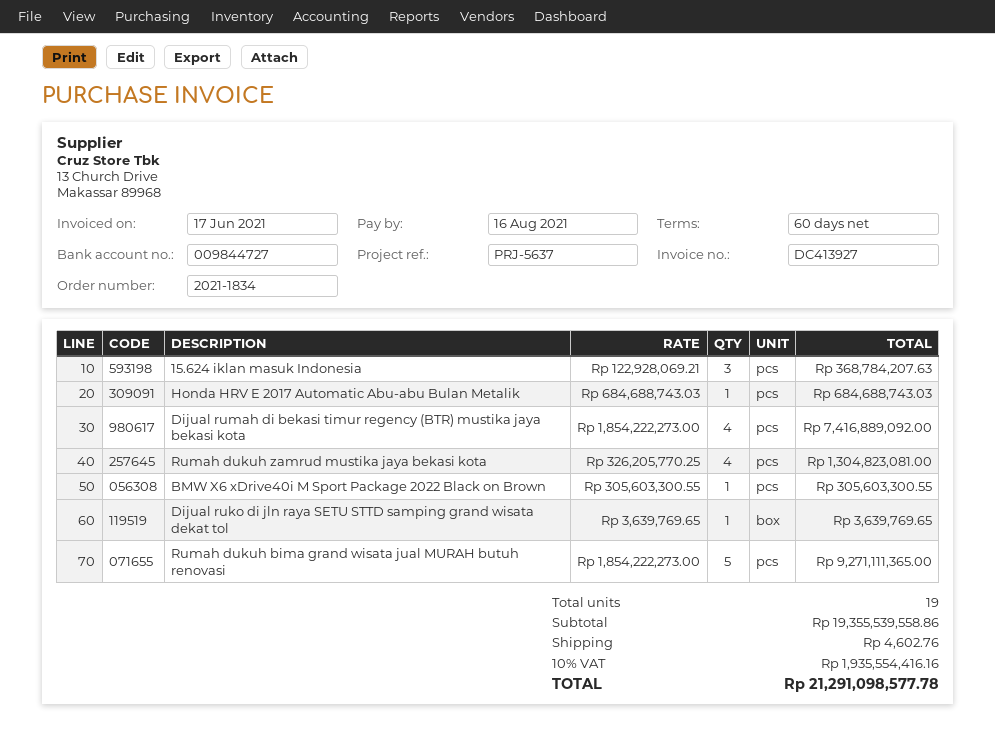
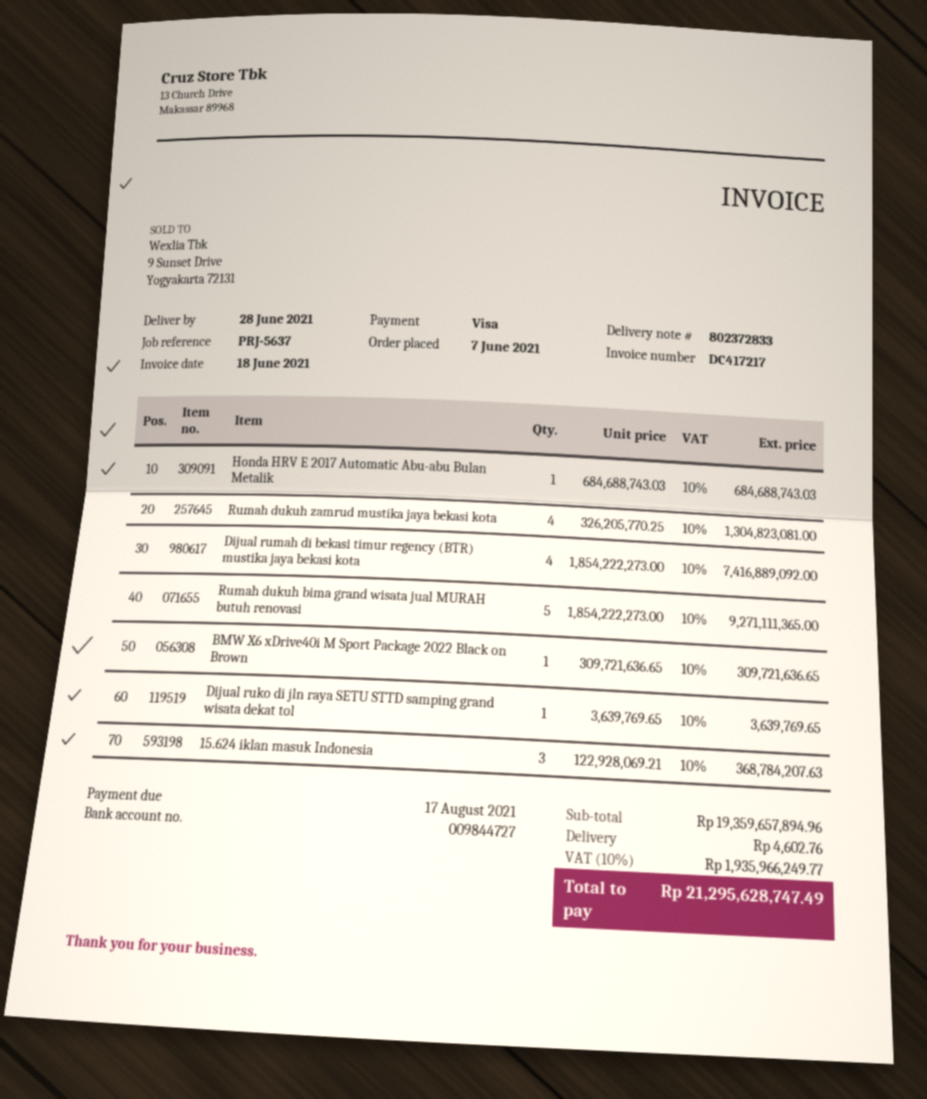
invoice number: DC413927 -> DC417217
invoice date: 2021-06-17 -> 2021-06-18
due date: 2021-08-16 -> 2021-08-17
BMW X6 xDrive40i M Sport Package 2022 Black on Brown: 1 x 305603300.55 = 305603300.55 -> 1 x 309721636.65 = 309721636.65
subtotal: 19355539558.86 -> 19359657894.96
tax: 10% = 1935554416.16 -> 10% = 1935966249.77
total: 21291098577.78 -> 21295628747.49

